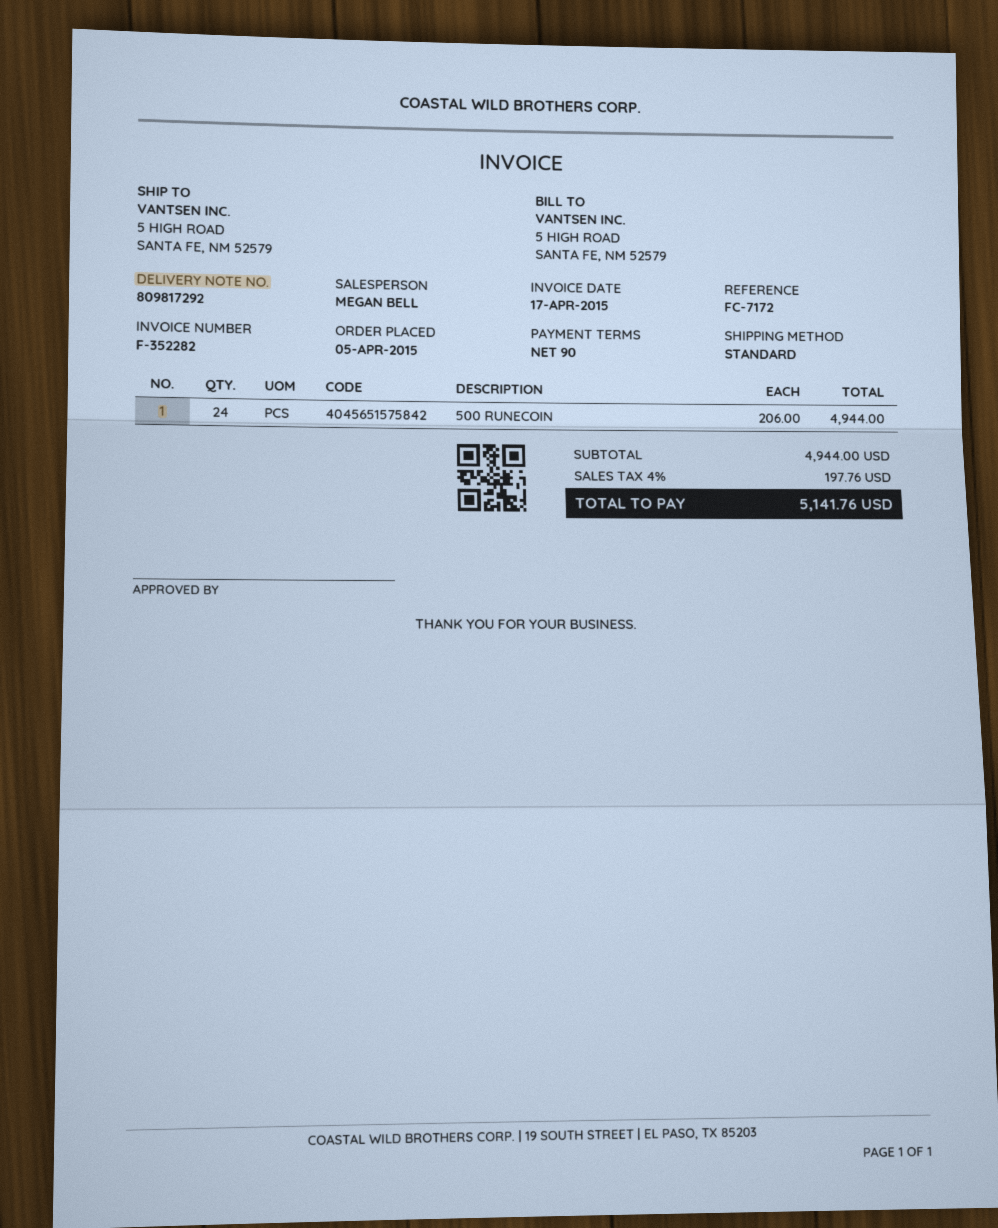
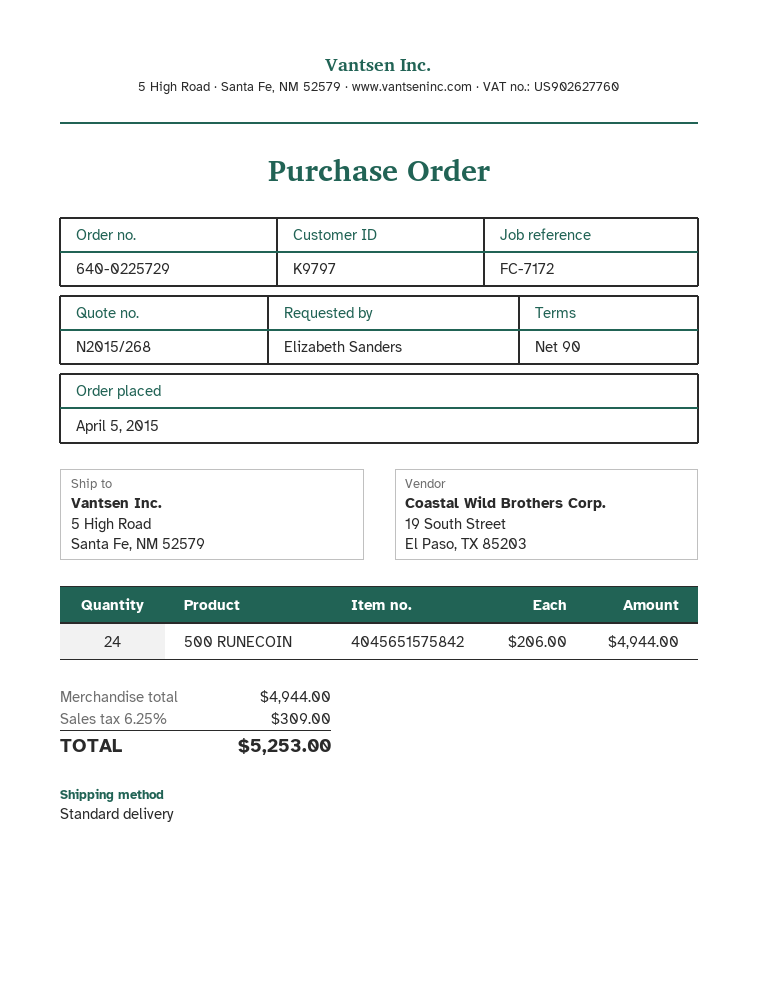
tax: 4% = 197.76 -> 6.25% = 309.00
total: 5141.76 -> 5253.00

